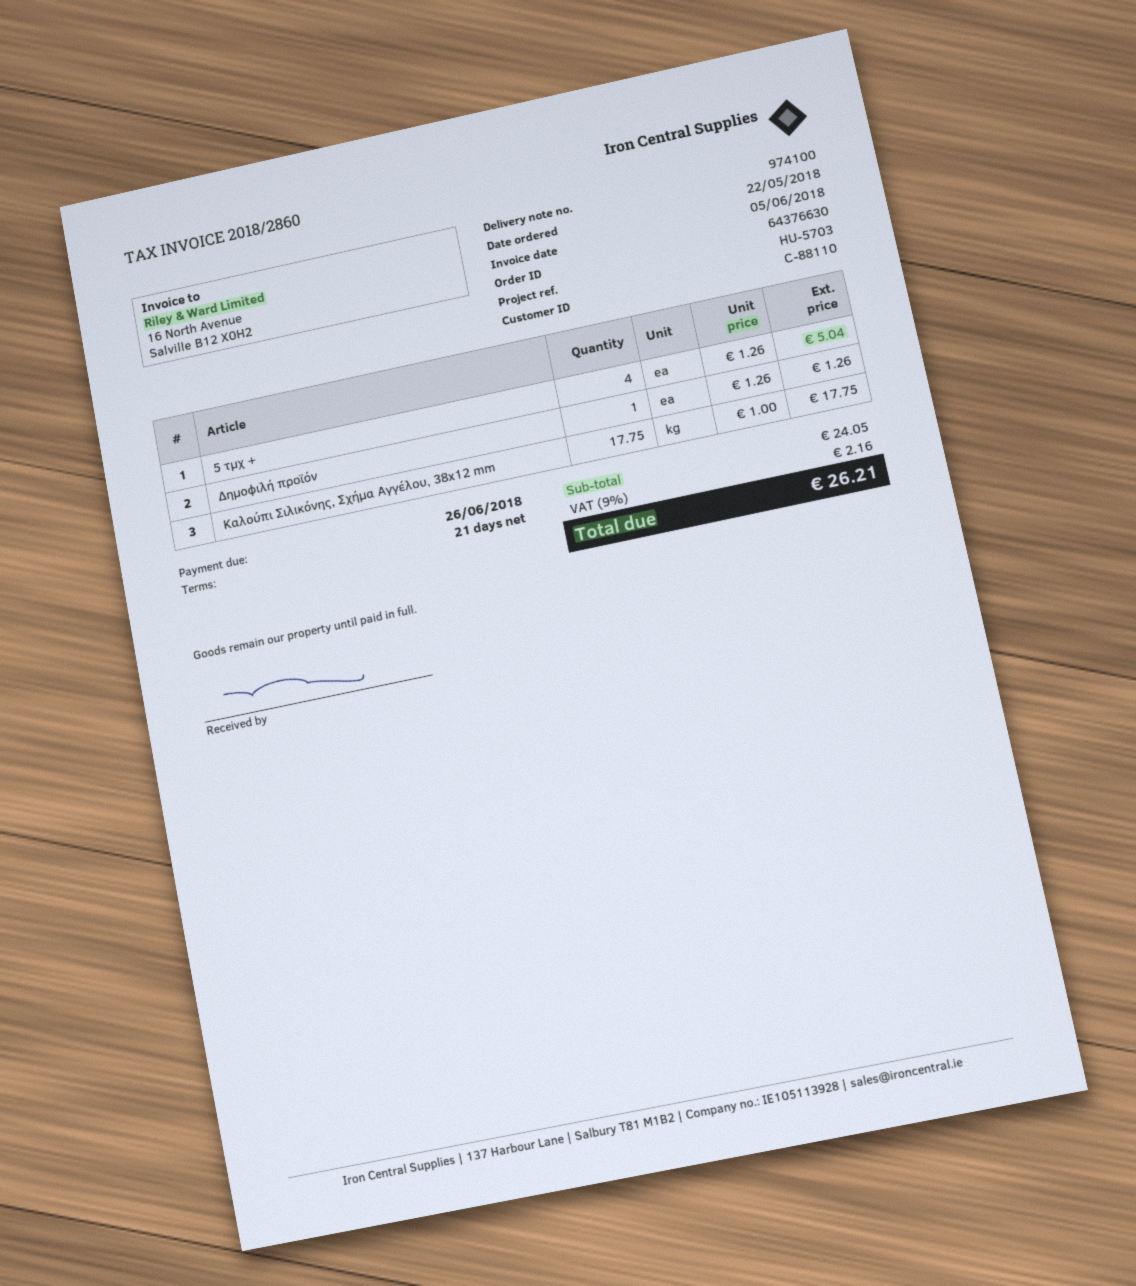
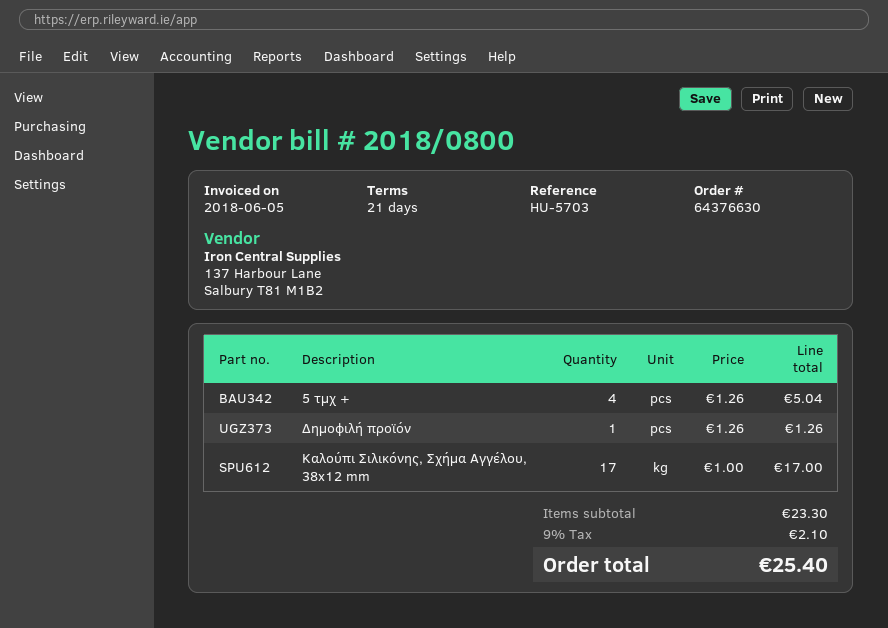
invoice number: 2018/2860 -> 2018/0800
Καλούπι Σιλικόνης, Σχήμα Αγγέλου, 38x12 mm: 17.75 x 1.00 = 17.75 -> 17 x 1.00 = 17.00
subtotal: 24.05 -> 23.30
tax: 9% = 2.16 -> 9% = 2.10
total: 26.21 -> 25.40

